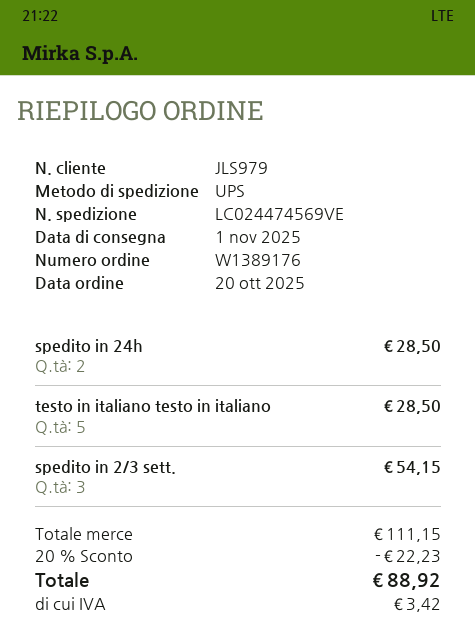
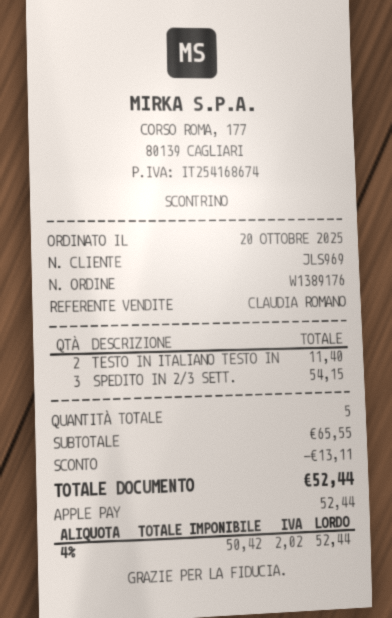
customer number: JLS979 -> JLS969
spedito in 24h: 2 for 28.50 -> none
testo in italiano testo in italiano: 5 for 28.50 -> 2 for 11.40
subtotal: 111.15 -> 65.55
discount: 22.23 -> 13.11
tax: 3.42 -> 2.02
total: 88.92 -> 52.44

